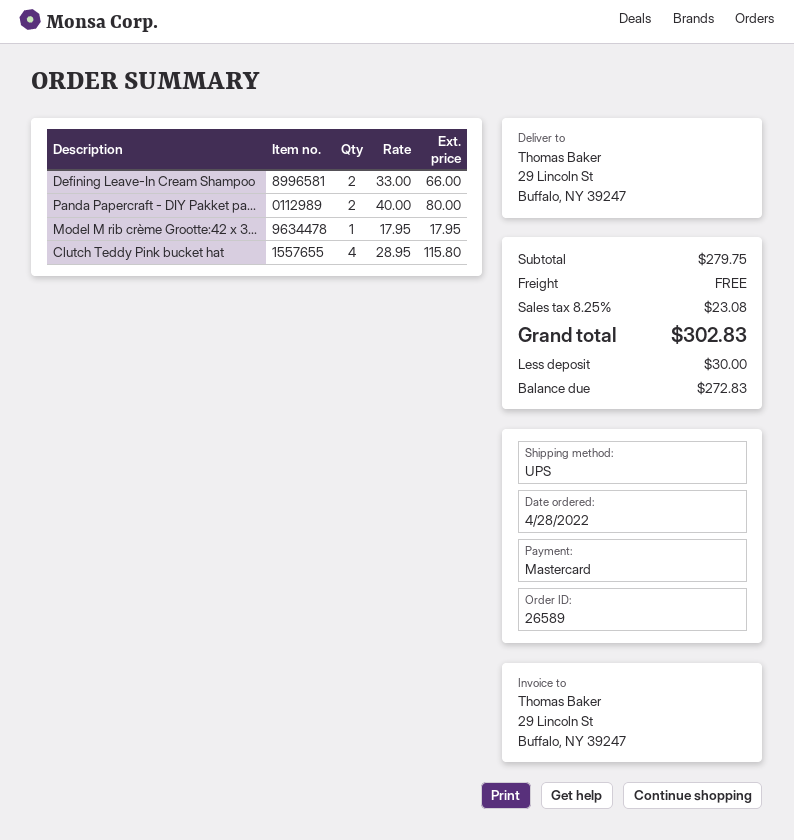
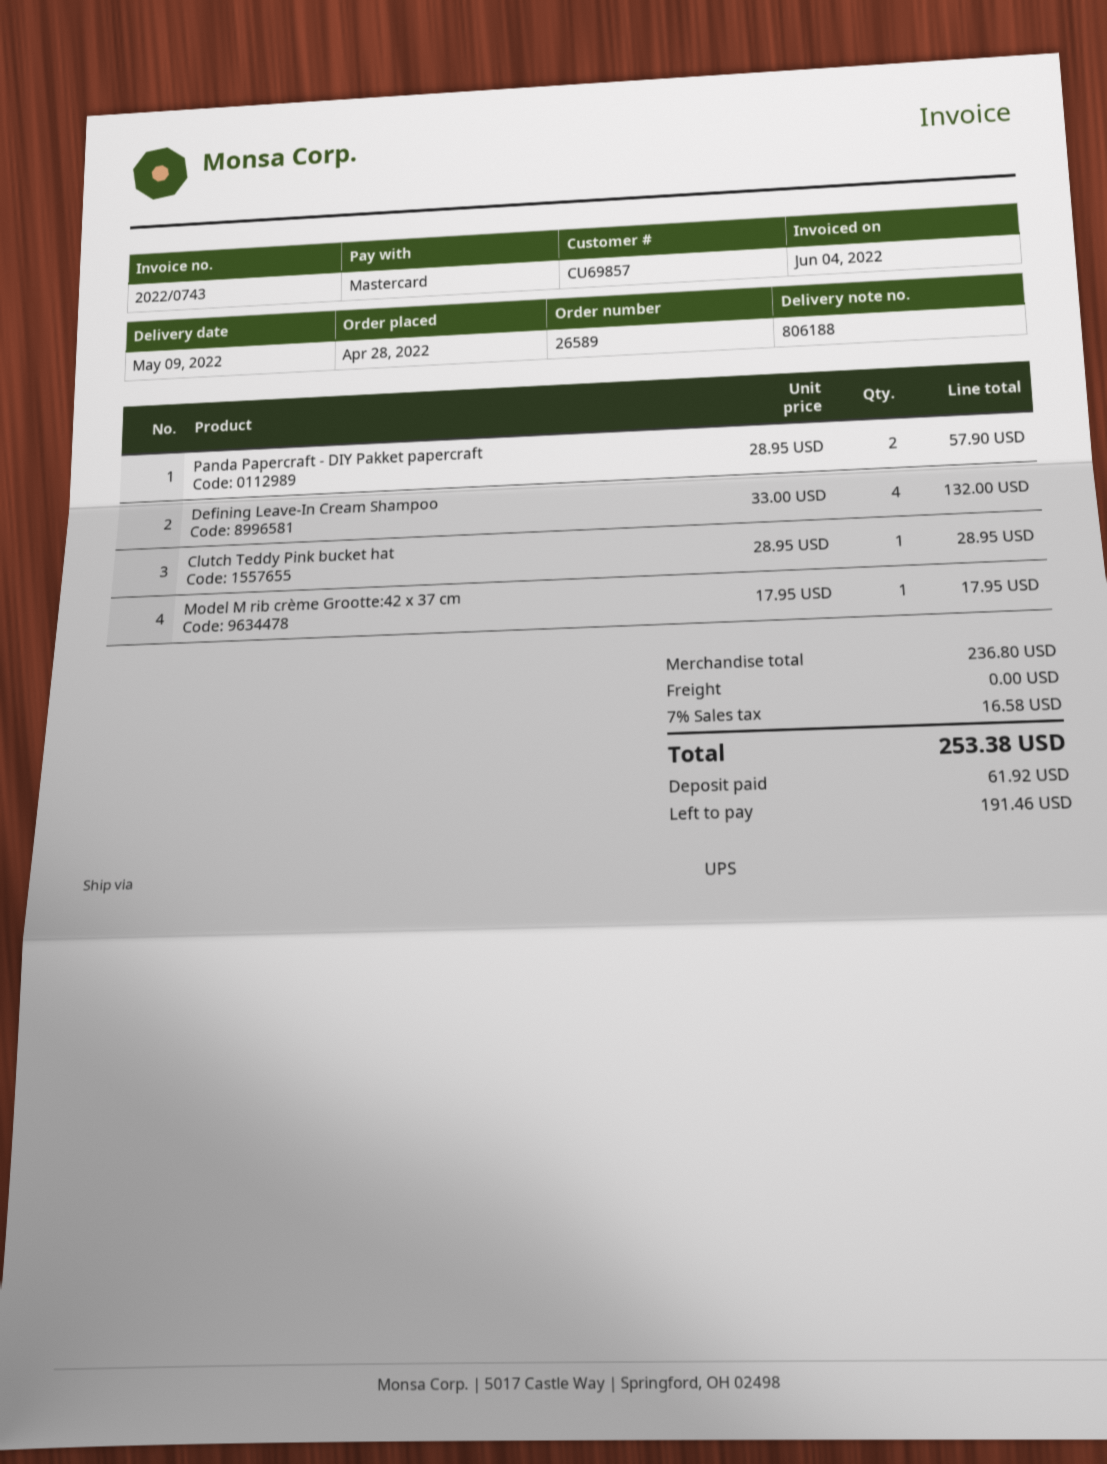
Defining Leave-In Cream Shampoo: 2 x 33.00 = 66.00 -> 4 x 33.00 = 132.00
Panda Papercraft - DIY Pakket pa...: 2 x 40.00 = 80.00 -> 2 x 28.95 = 57.90
Clutch Teddy Pink bucket hat: 4 x 28.95 = 115.80 -> 1 x 28.95 = 28.95
subtotal: 279.75 -> 236.80
tax: 8.25% = 23.08 -> 7% = 16.58
total: 302.83 -> 253.38
deposit: 30.00 -> 61.92
balance: 272.83 -> 191.46

